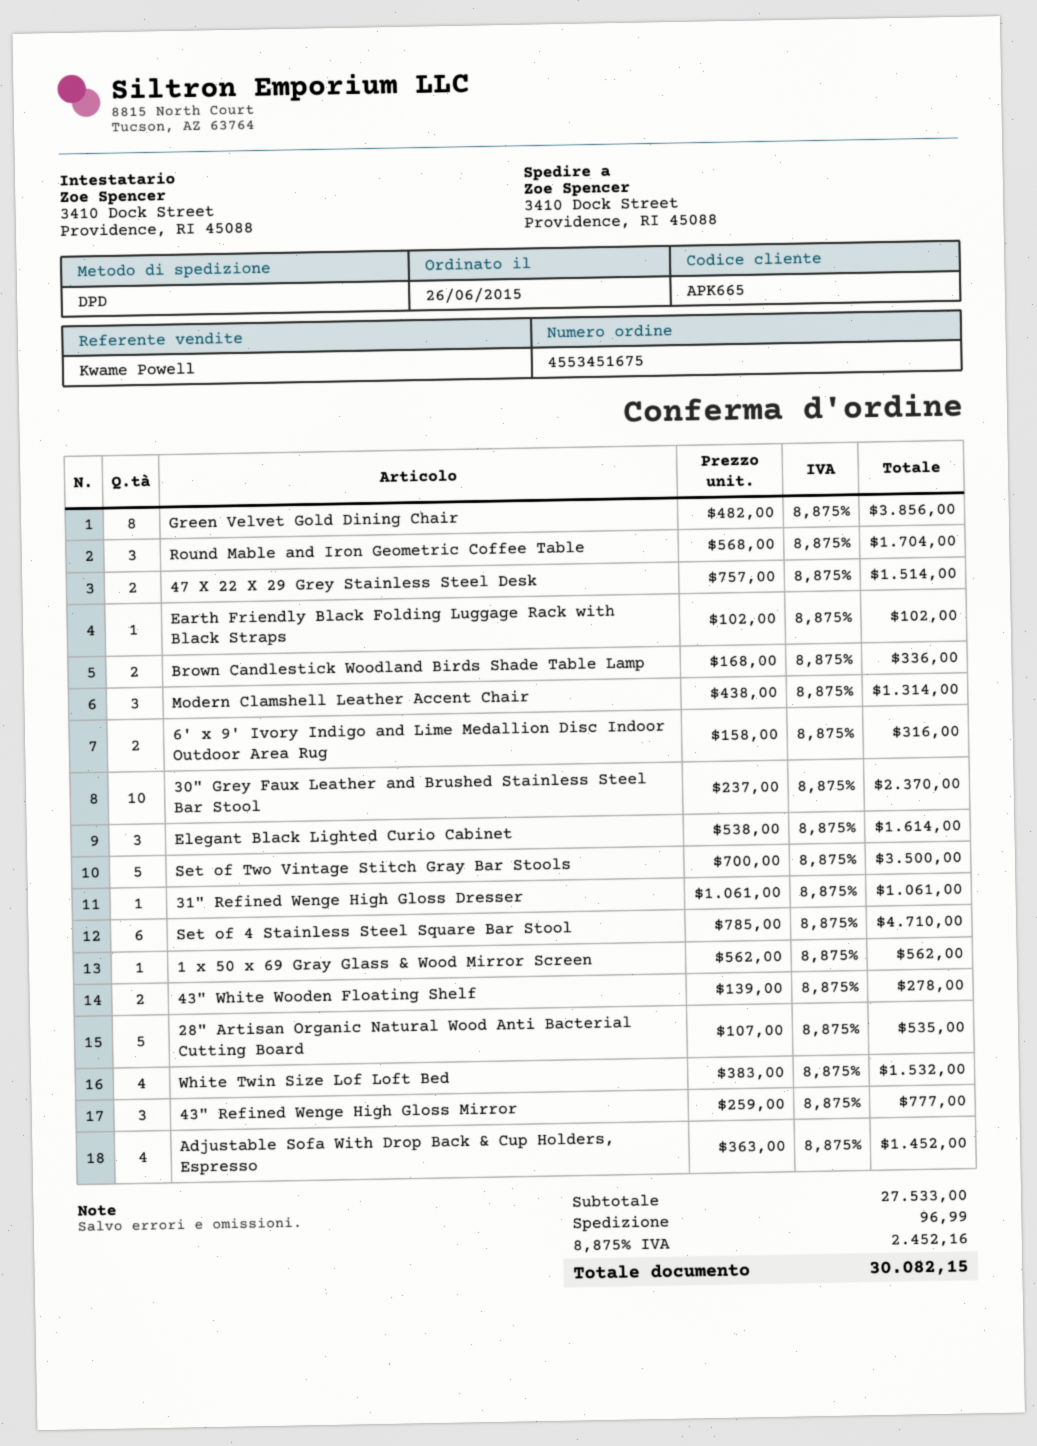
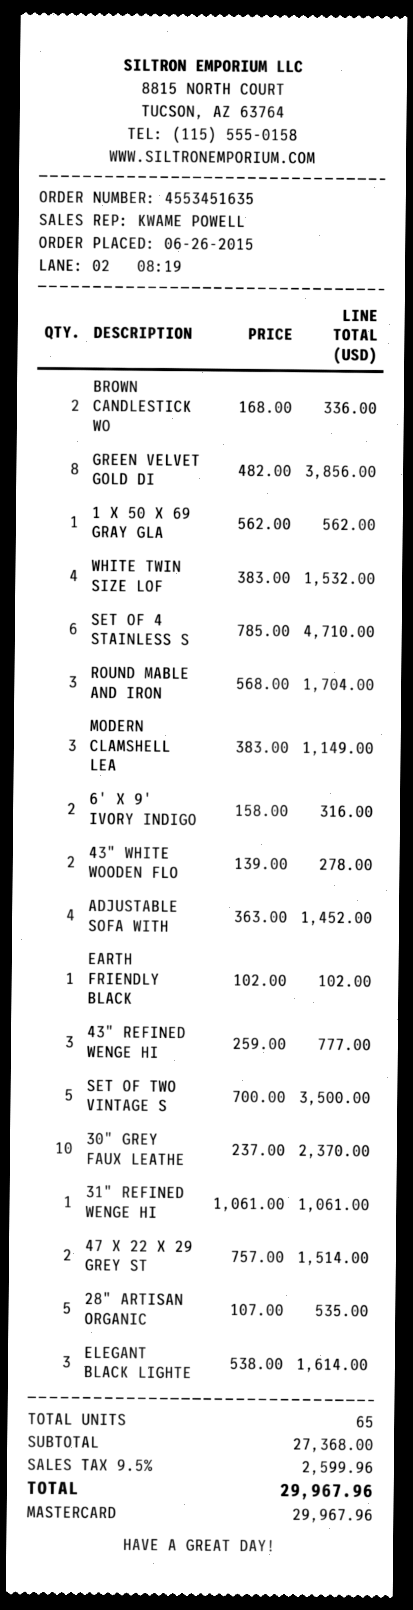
order number: 4553451675 -> 4553451635
Modern Clamshell Leather Accent Chair: 3 x 438.00 = 1314.00 -> 3 x 383.00 = 1149.00
subtotal: 27533.00 -> 27368.00
shipping: 96.99 -> none
tax: 8.875% = 2452.16 -> 9.5% = 2599.96
total: 30082.15 -> 29967.96

